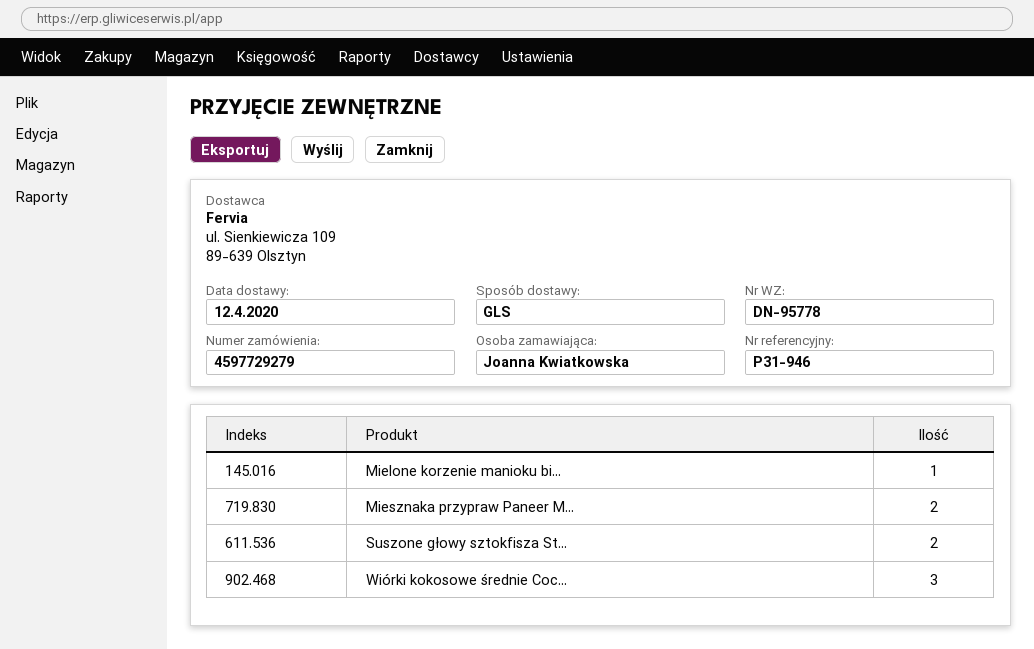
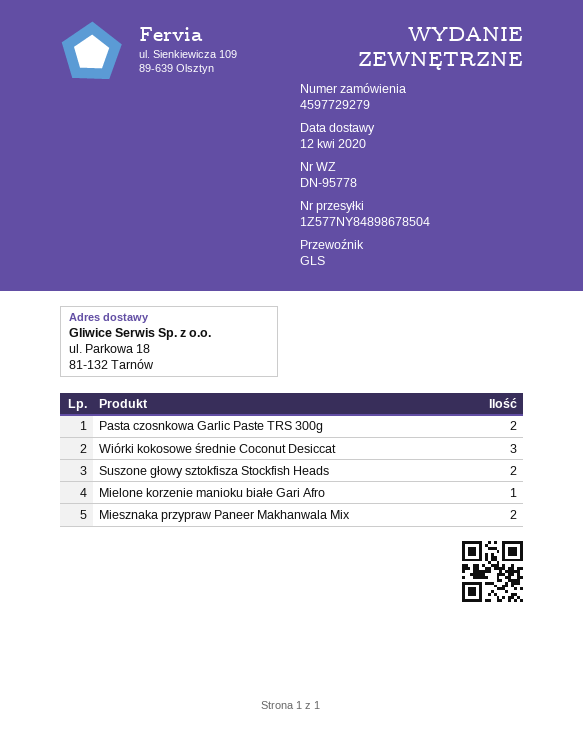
Pasta czosnkowa Garlic Paste TRS 300g: none -> 2

